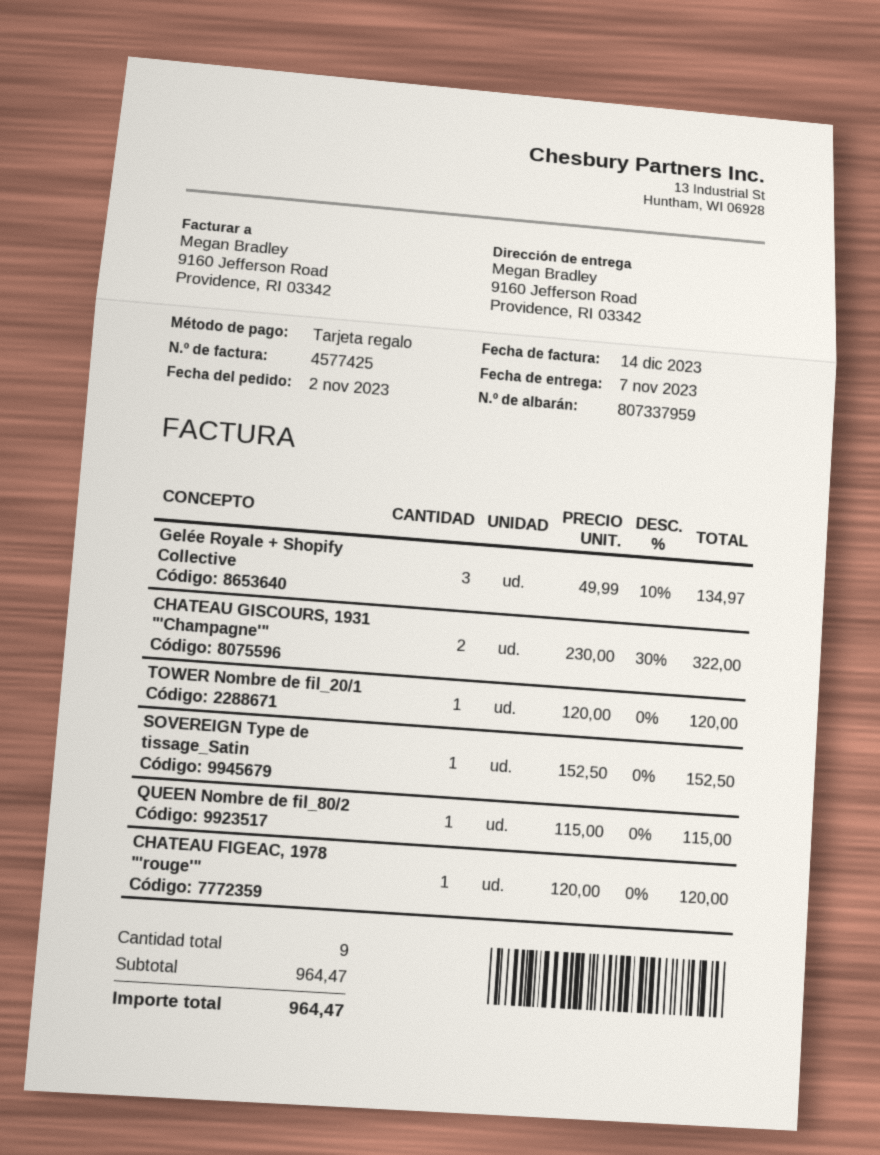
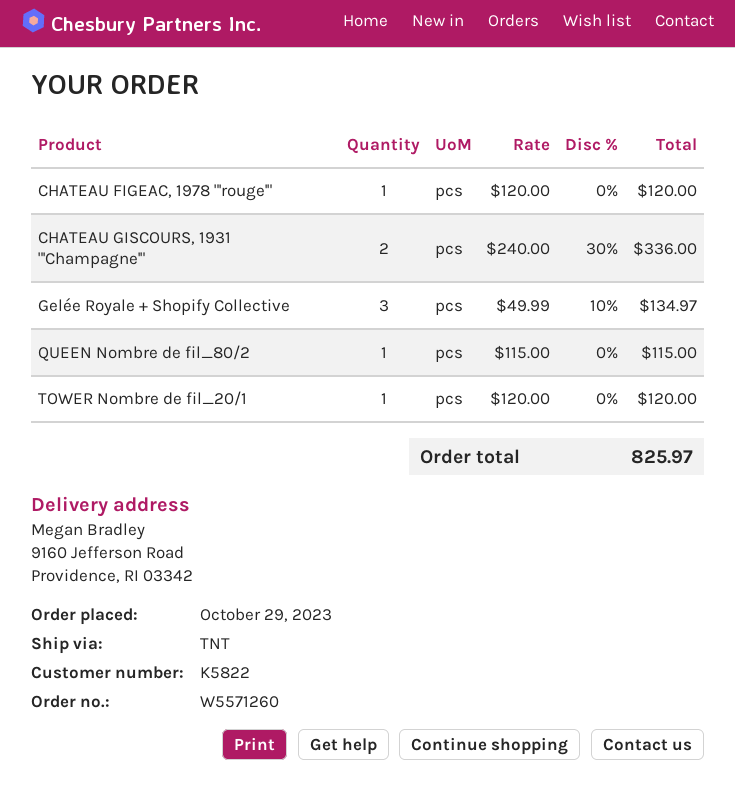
order date: 2023-11-02 -> 2023-10-29
CHATEAU GISCOURS, 1931 "'Champagne'": 2 x 230.00 - 30% = 322.00 -> 2 x 240.00 - 30% = 336.00
SOVEREIGN Type de tissage_Satin: 1 x 152.50 = 152.50 -> none
total: 964.47 -> 825.97

